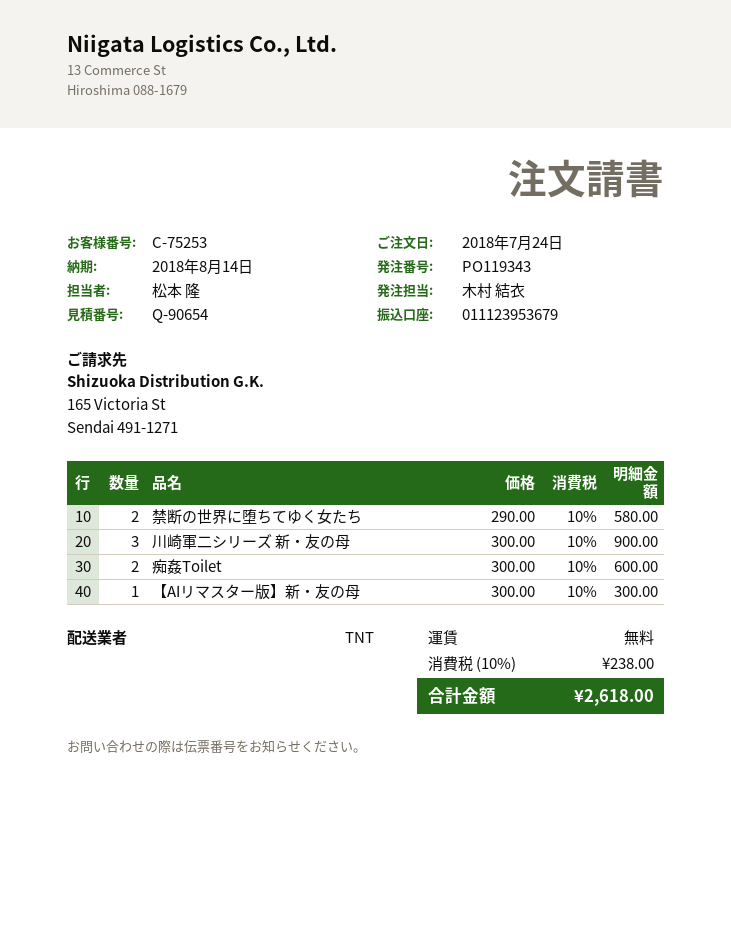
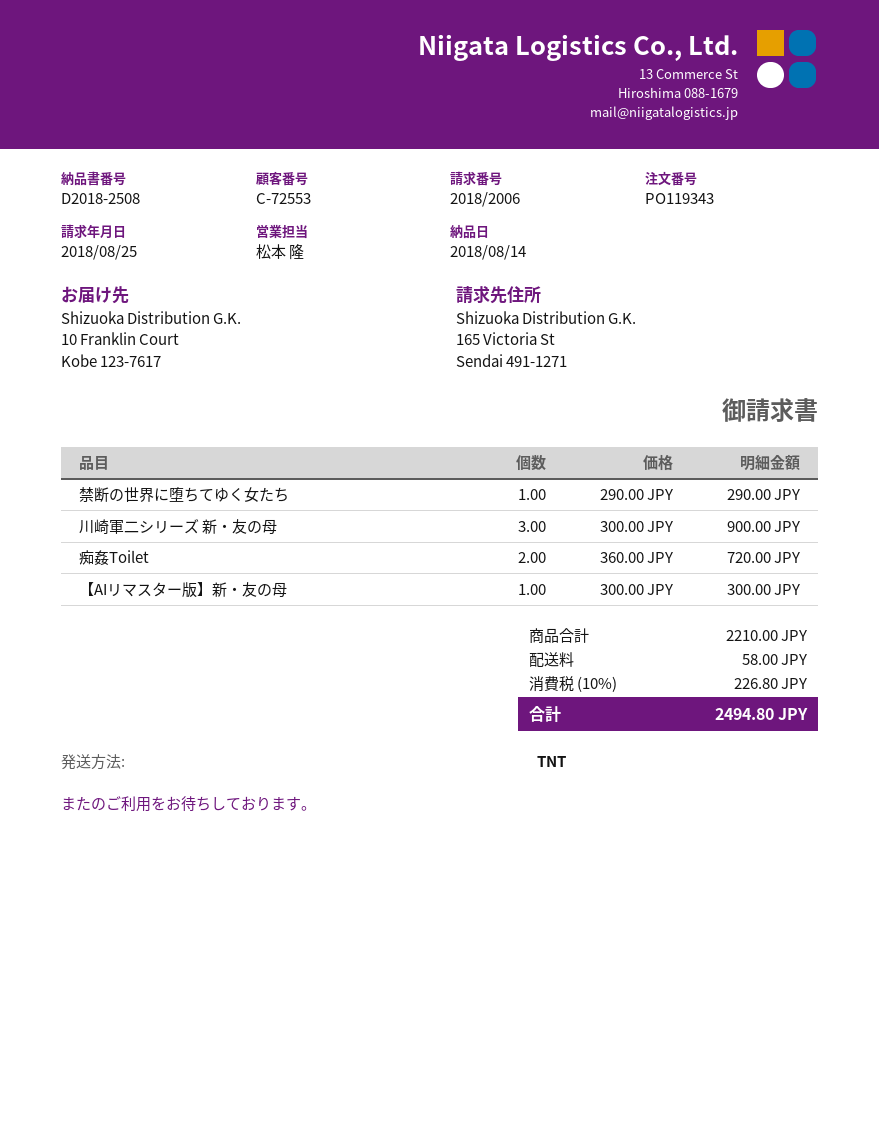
customer number: C-75253 -> C-72553
禁断の世界に堕ちてゆく女たち: 2 x 290.00 = 580.00 -> 1 x 290.00 = 290.00
痴姦Toilet: 2 x 300.00 = 600.00 -> 2 x 360.00 = 720.00
shipping: 0.00 -> 58.00
tax: 10% = 238.00 -> 10% = 226.80
total: 2618.00 -> 2494.80

